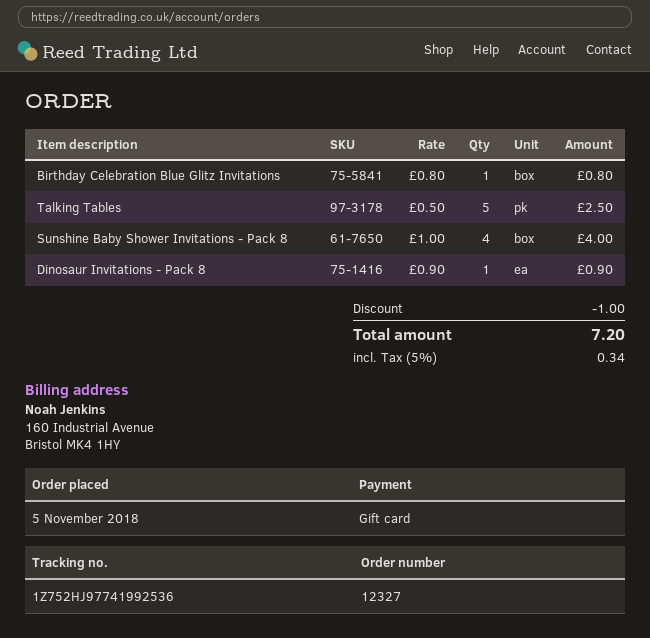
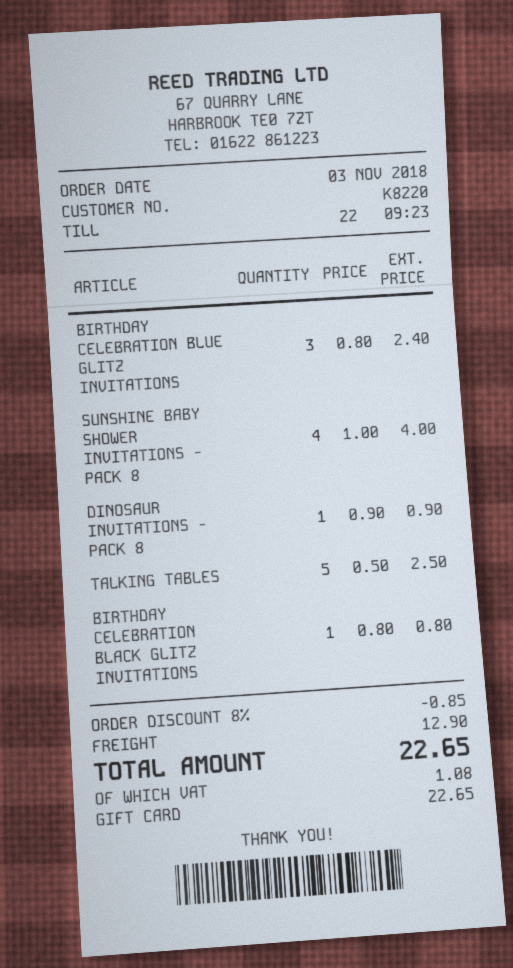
order date: 2018-11-05 -> 2018-11-03
Birthday Celebration Blue Glitz Invitations: 1 x 0.80 = 0.80 -> 3 x 0.80 = 2.40
BIRTHDAY CELEBRATION BLACK GLITZ INVITATIONS: none -> 1 x 0.80 = 0.80
discount: 1.00 -> 0.85
shipping: none -> 12.90
tax: 0.34 -> 1.08
total: 7.20 -> 22.65

